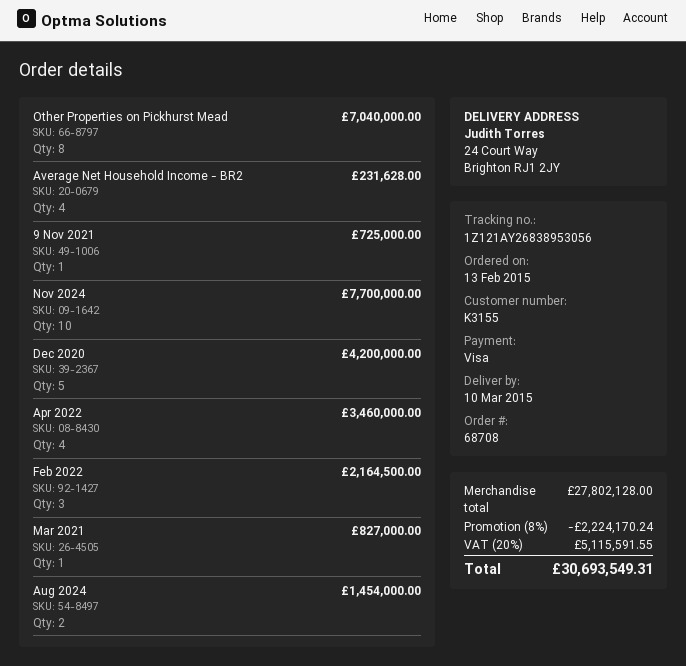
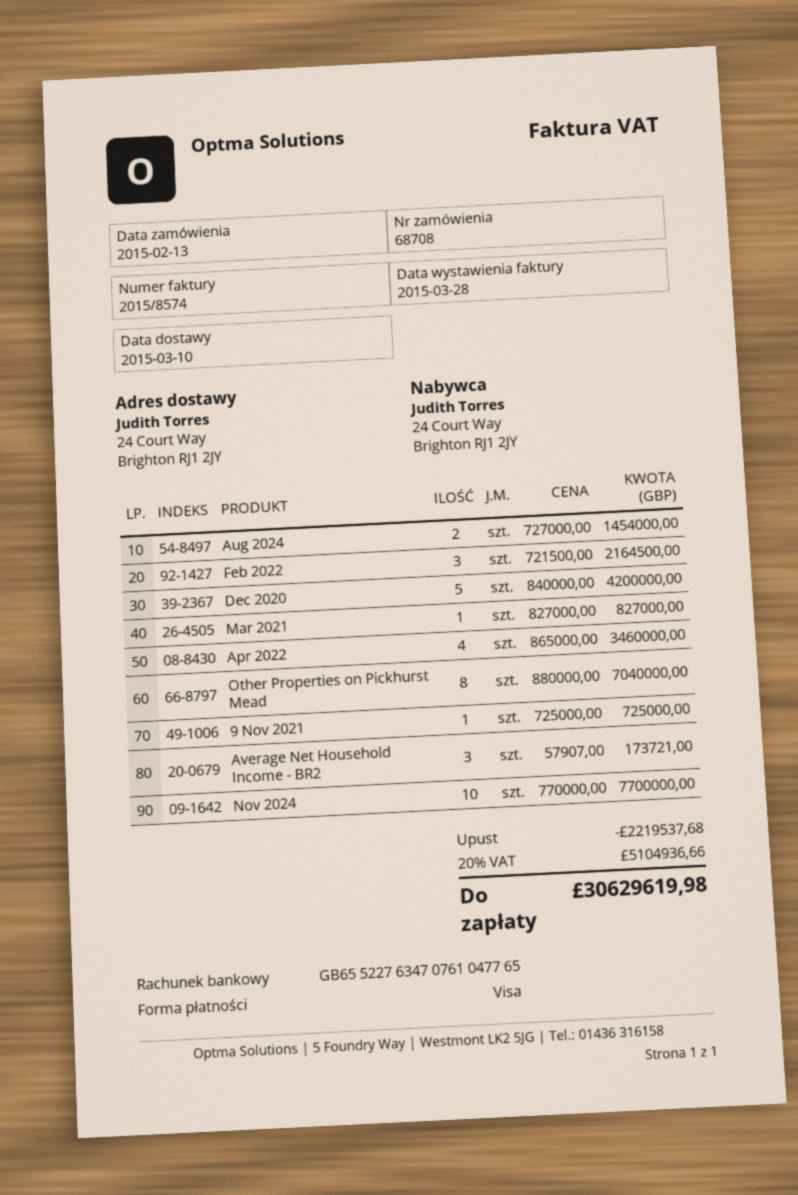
Average Net Household Income - BR2: 4 for 231628.00 -> 3 for 173721.00
discount: 2224170.24 -> 2219537.68
tax: 20% = 5115591.55 -> 20% = 5104936.66
total: 30693549.31 -> 30629619.98

